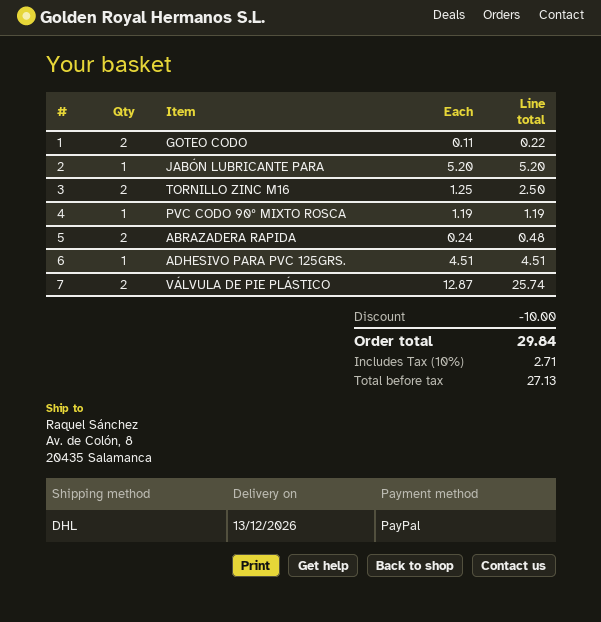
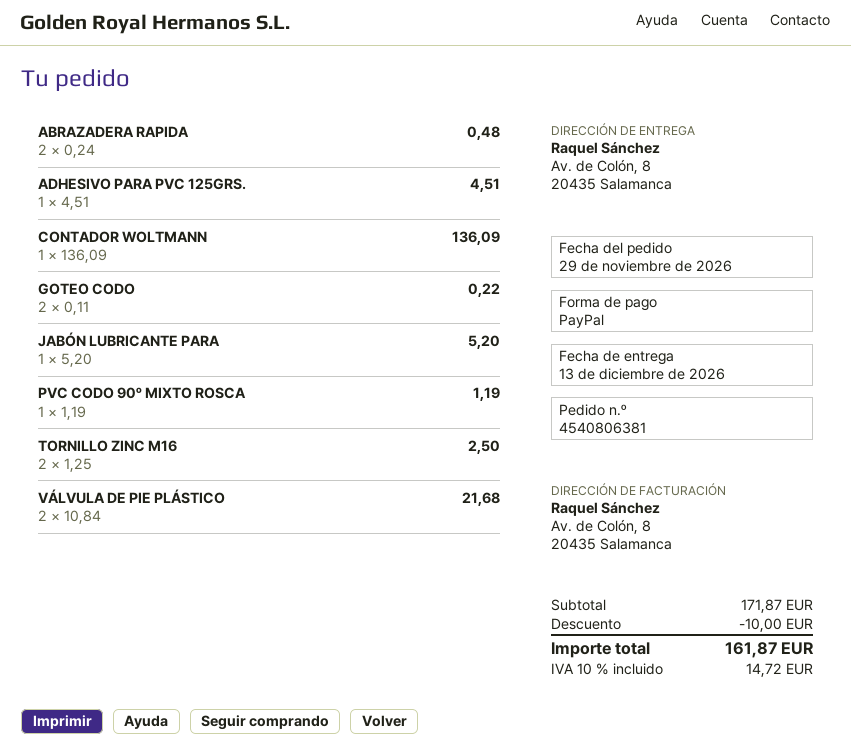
VÁLVULA DE PIE PLÁSTICO: 2 x 12.87 = 25.74 -> 2 x 10.84 = 21.68
CONTADOR WOLTMANN: none -> 1 x 136.09 = 136.09
tax: 10% = 2.71 -> 10% = 14.72
total: 29.84 -> 161.87

